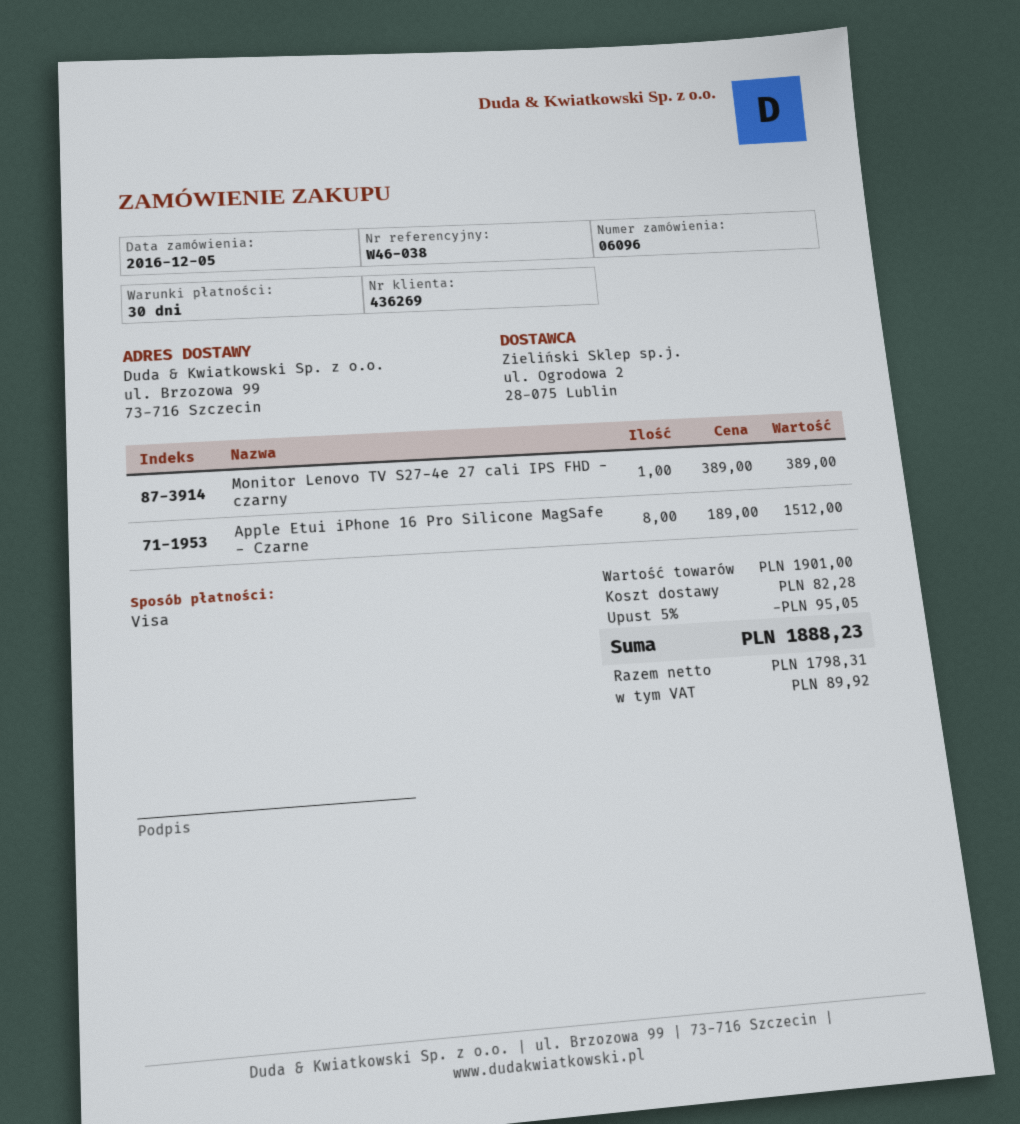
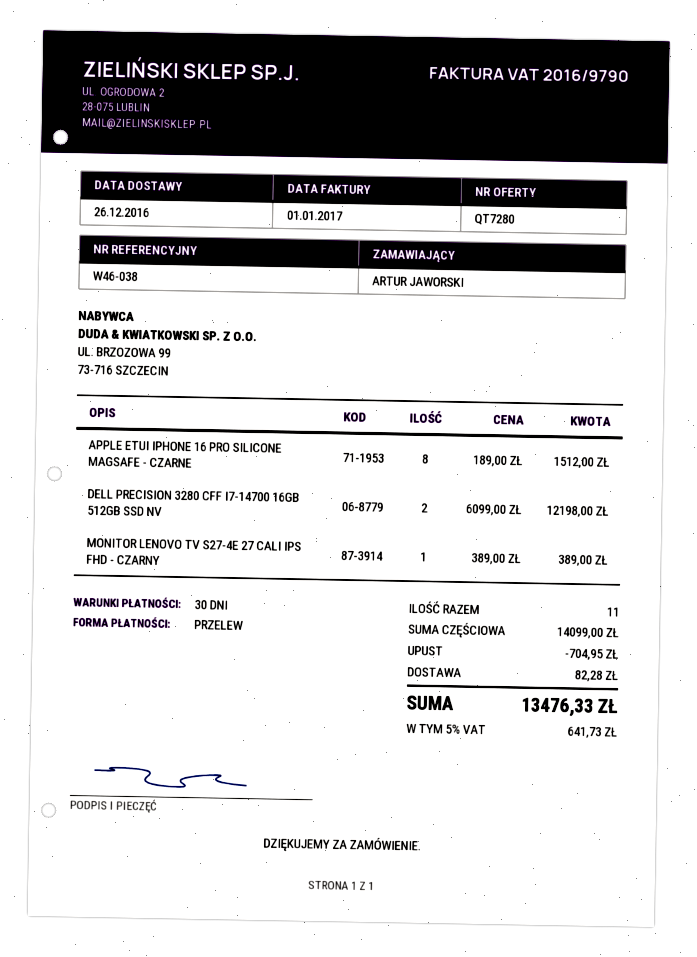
payment method: Visa -> bank transfer
DELL PRECISION 3280 CFF I7-14700 16GB 512GB SSD NV: none -> 2 x 6099.00 = 12198.00
subtotal: 1901.00 -> 14099.00
discount: 95.05 -> 704.95
tax: 89.92 -> 641.73
total: 1888.23 -> 13476.33

